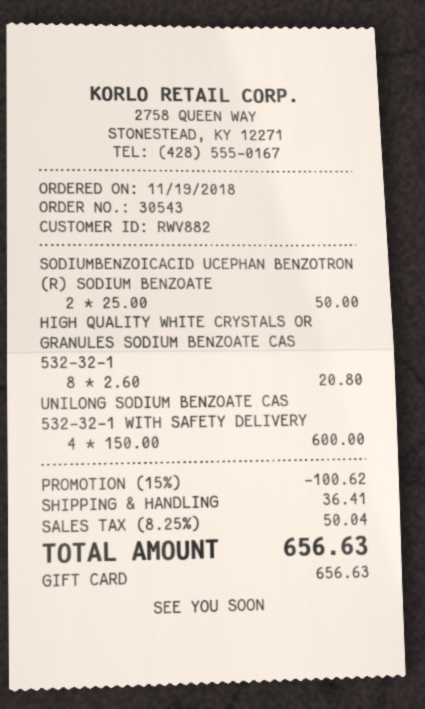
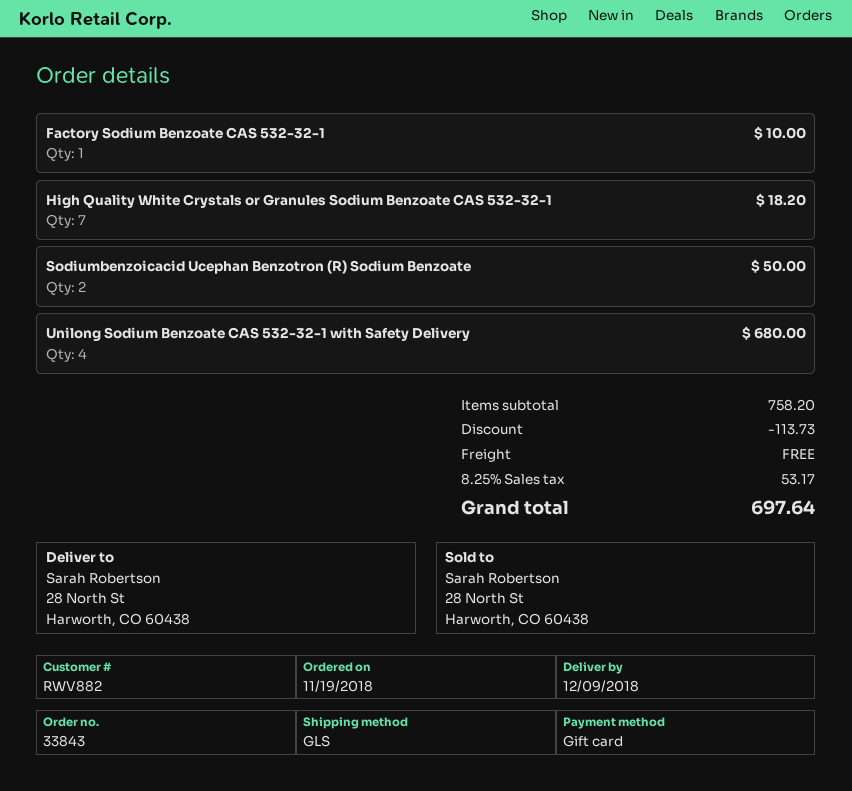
order number: 30543 -> 33843
HIGH QUALITY WHITE CRYSTALS OR GRANULES SODIUM BENZOATE CAS 532-32-1: 8 for 20.80 -> 7 for 18.20
UNILONG SODIUM BENZOATE CAS 532-32-1 WITH SAFETY DELIVERY: 4 for 600.00 -> 4 for 680.00
Factory Sodium Benzoate CAS 532-32-1: none -> 1 for 10.00
discount: 100.62 -> 113.73
shipping: 36.41 -> 0.00
tax: 8.25% = 50.04 -> 8.25% = 53.17
total: 656.63 -> 697.64

